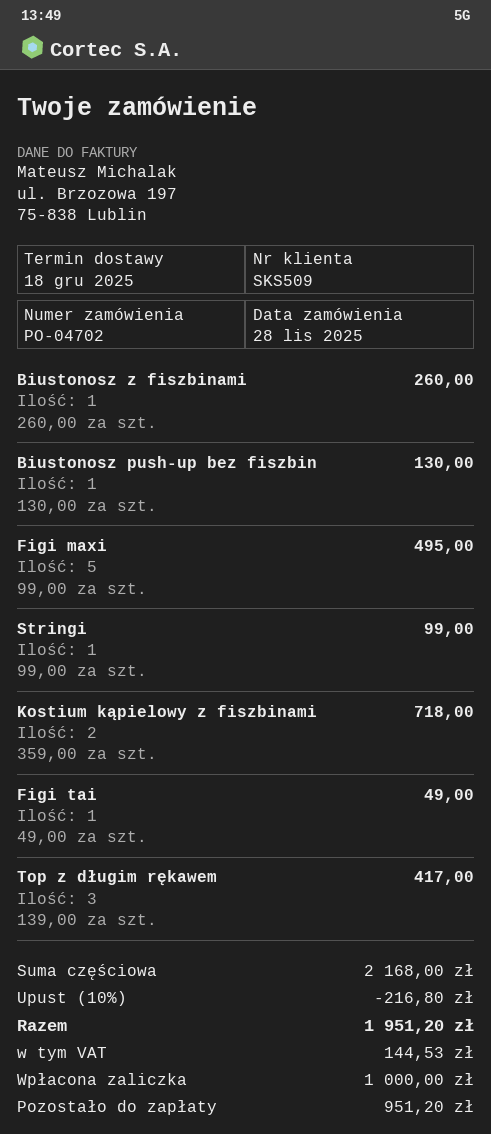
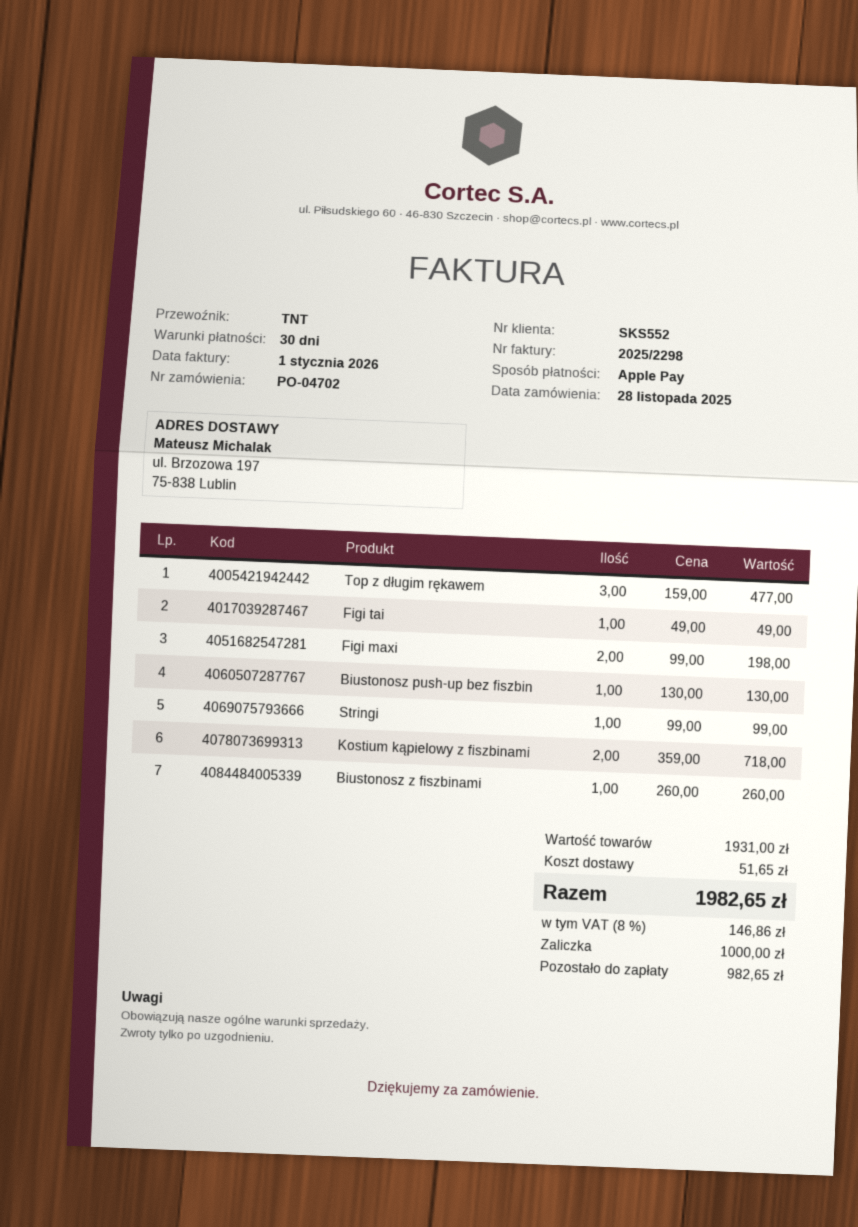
customer number: SKS509 -> SKS552
Figi maxi: 5 x 99.00 = 495.00 -> 2 x 99.00 = 198.00
Top z długim rękawem: 3 x 139.00 = 417.00 -> 3 x 159.00 = 477.00
subtotal: 2168.00 -> 1931.00
discount: 10% = 216.80 -> none
shipping: none -> 51.65
tax: 144.53 -> 146.86
total: 1951.20 -> 1982.65
balance: 951.20 -> 982.65

